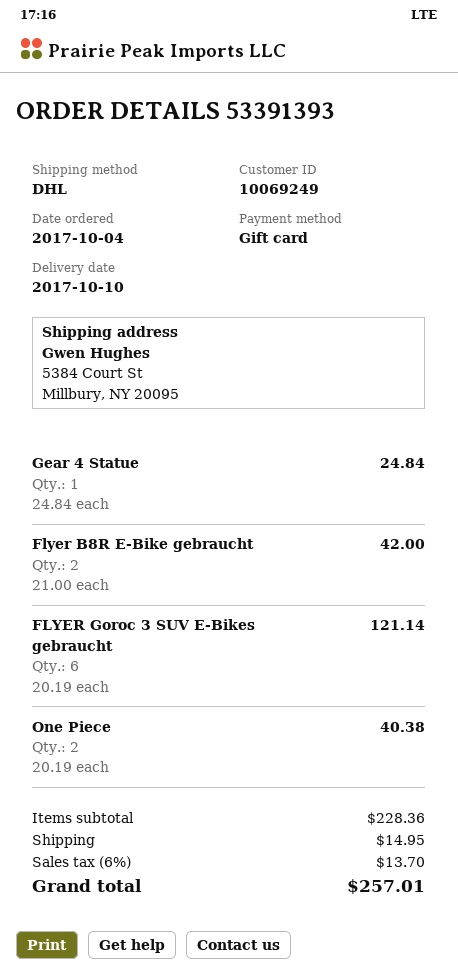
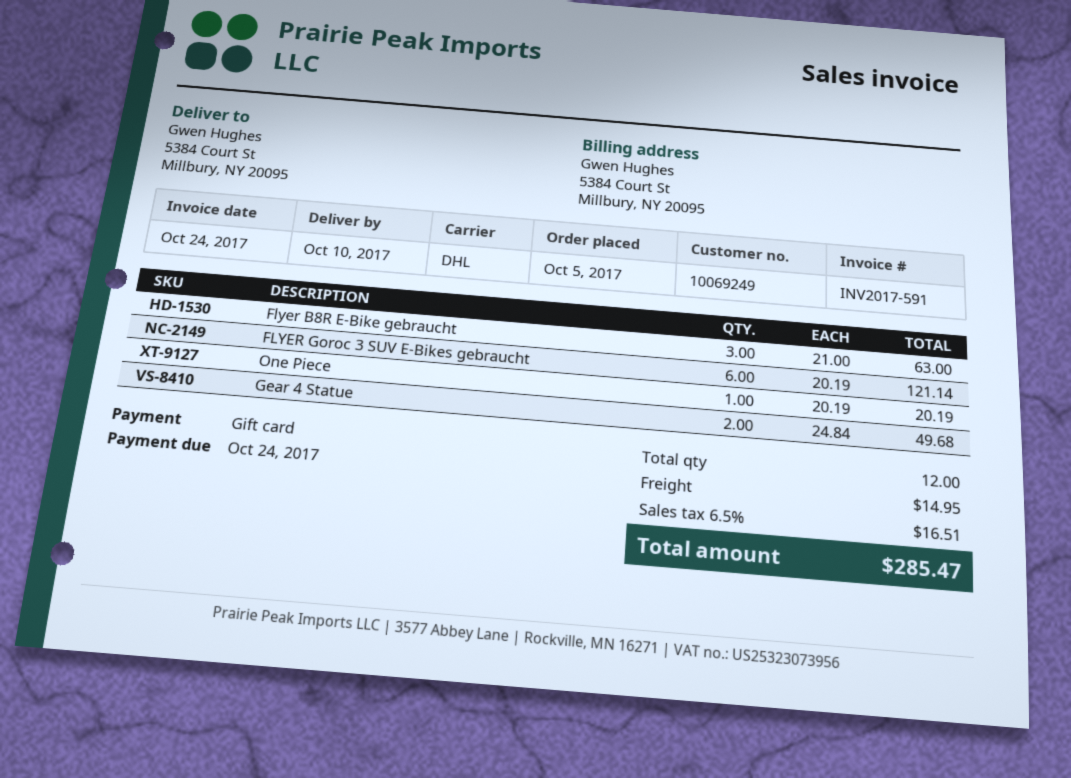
order date: 2017-10-04 -> 2017-10-05
Gear 4 Statue: 1 x 24.84 = 24.84 -> 2 x 24.84 = 49.68
Flyer B8R E-Bike gebraucht: 2 x 21.00 = 42.00 -> 3 x 21.00 = 63.00
One Piece: 2 x 20.19 = 40.38 -> 1 x 20.19 = 20.19
tax: 6% = 13.70 -> 6.5% = 16.51
total: 257.01 -> 285.47

